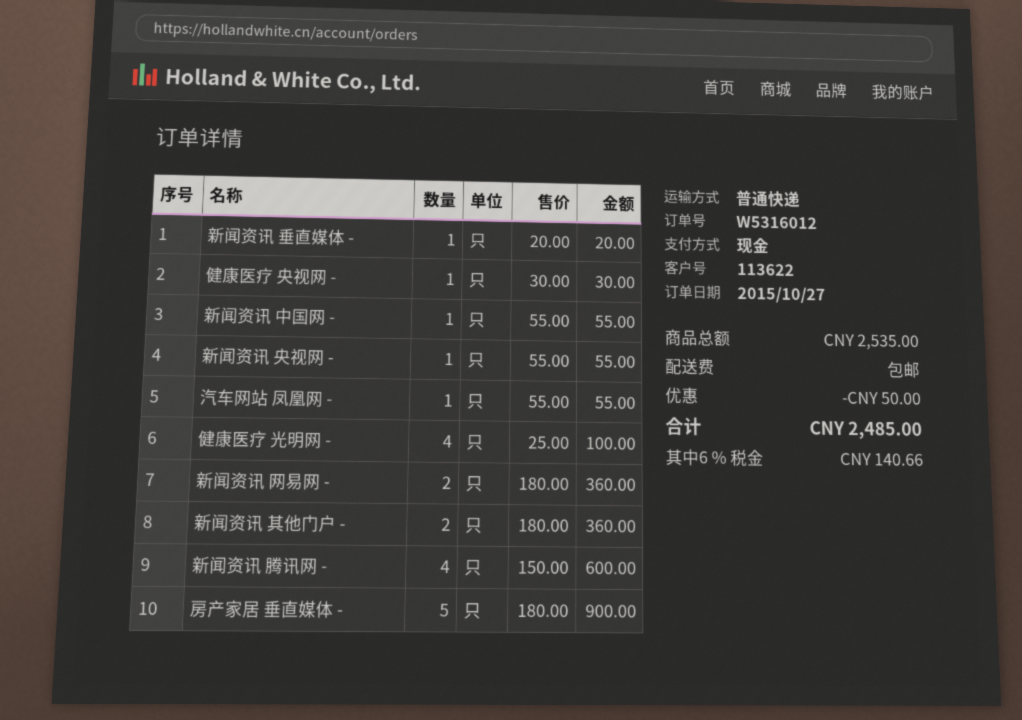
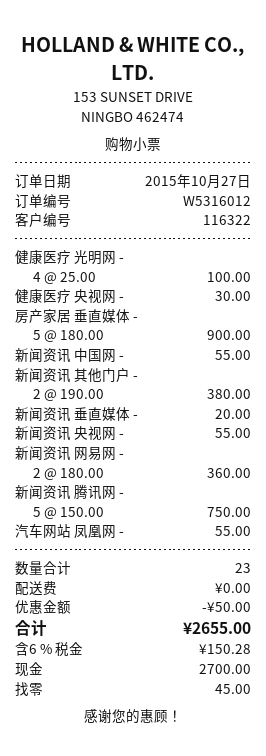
customer number: 113622 -> 116322
新闻资讯 其他门户 -: 2 x 180.00 = 360.00 -> 2 x 190.00 = 380.00
新闻资讯 腾讯网 -: 4 x 150.00 = 600.00 -> 5 x 150.00 = 750.00
tax: 6% = 140.66 -> 6% = 150.28
total: 2485.00 -> 2655.00

